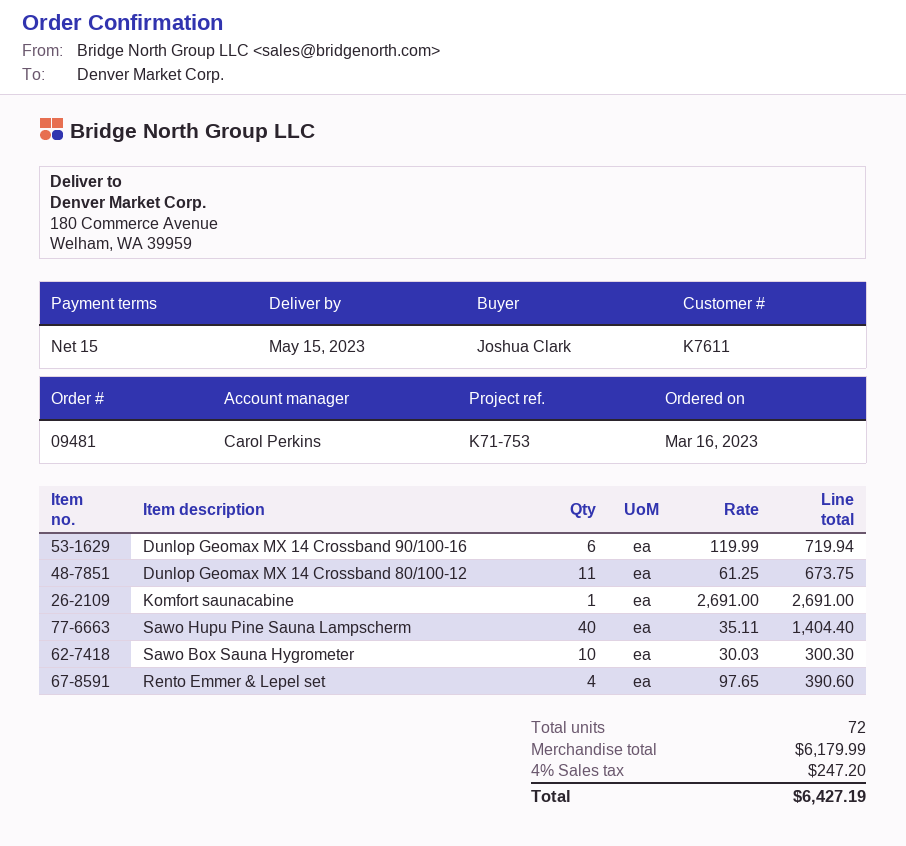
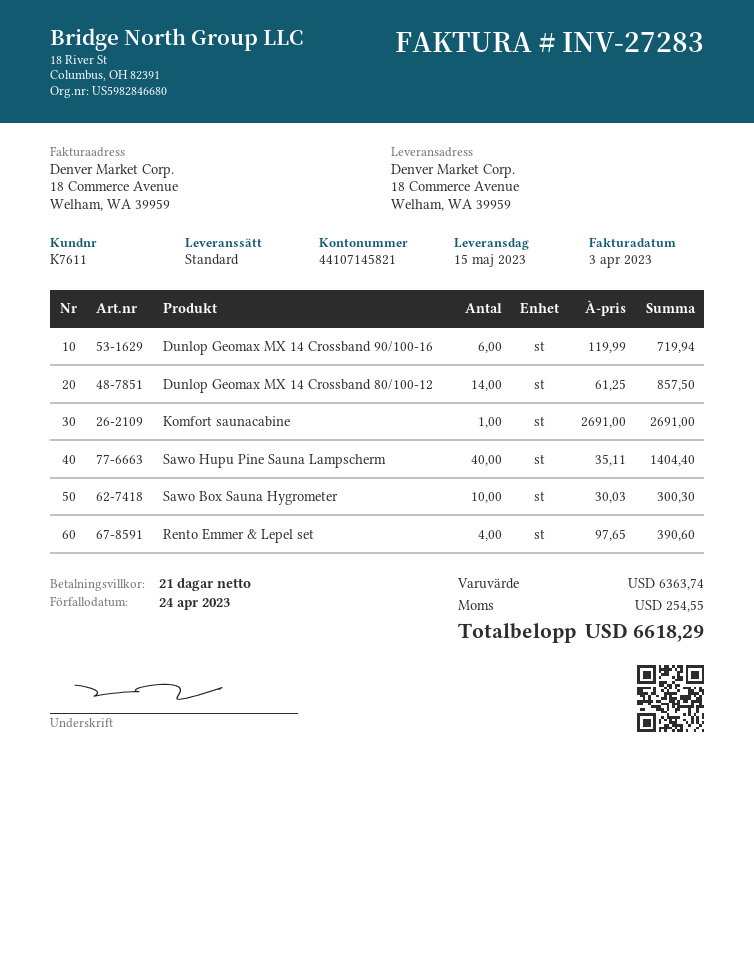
payment terms: 15 days -> 21 days
ship to: 180 Commerce Avenue, Welham, WA 39959 -> 18 Commerce Avenue, Welham, WA 39959
Dunlop Geomax MX 14 Crossband 80/100-12: 11 x 61.25 = 673.75 -> 14 x 61.25 = 857.50
subtotal: 6179.99 -> 6363.74
tax: 247.20 -> 254.55
total: 6427.19 -> 6618.29

